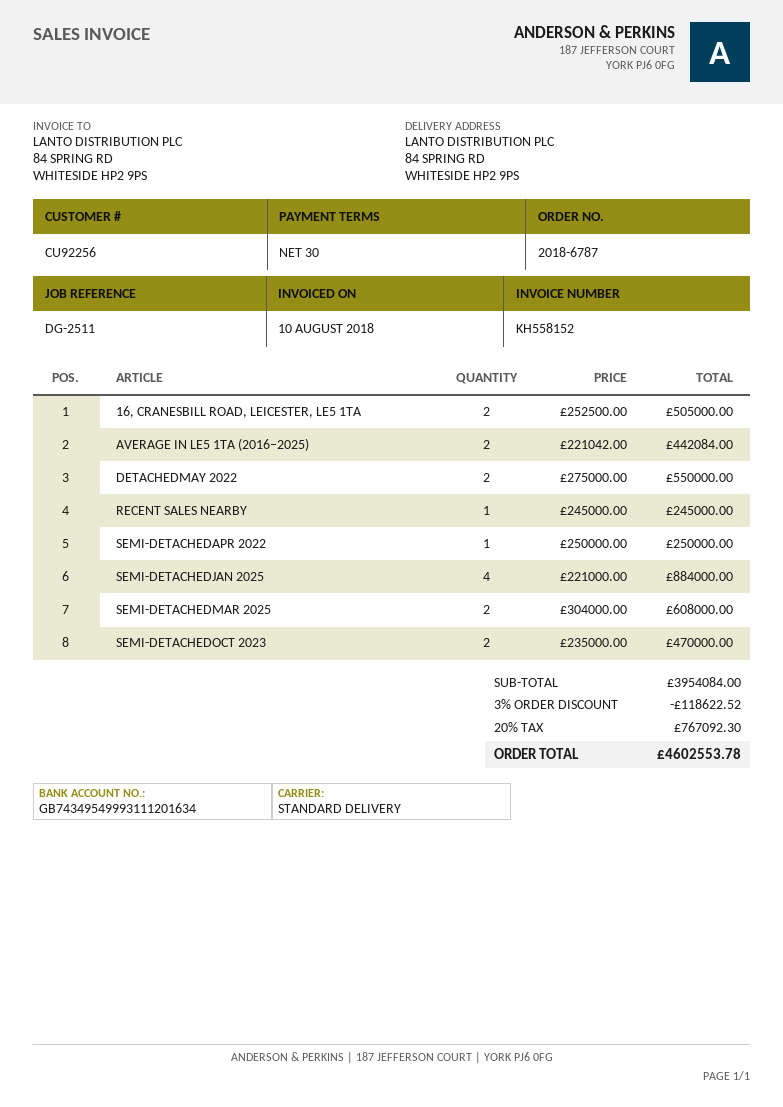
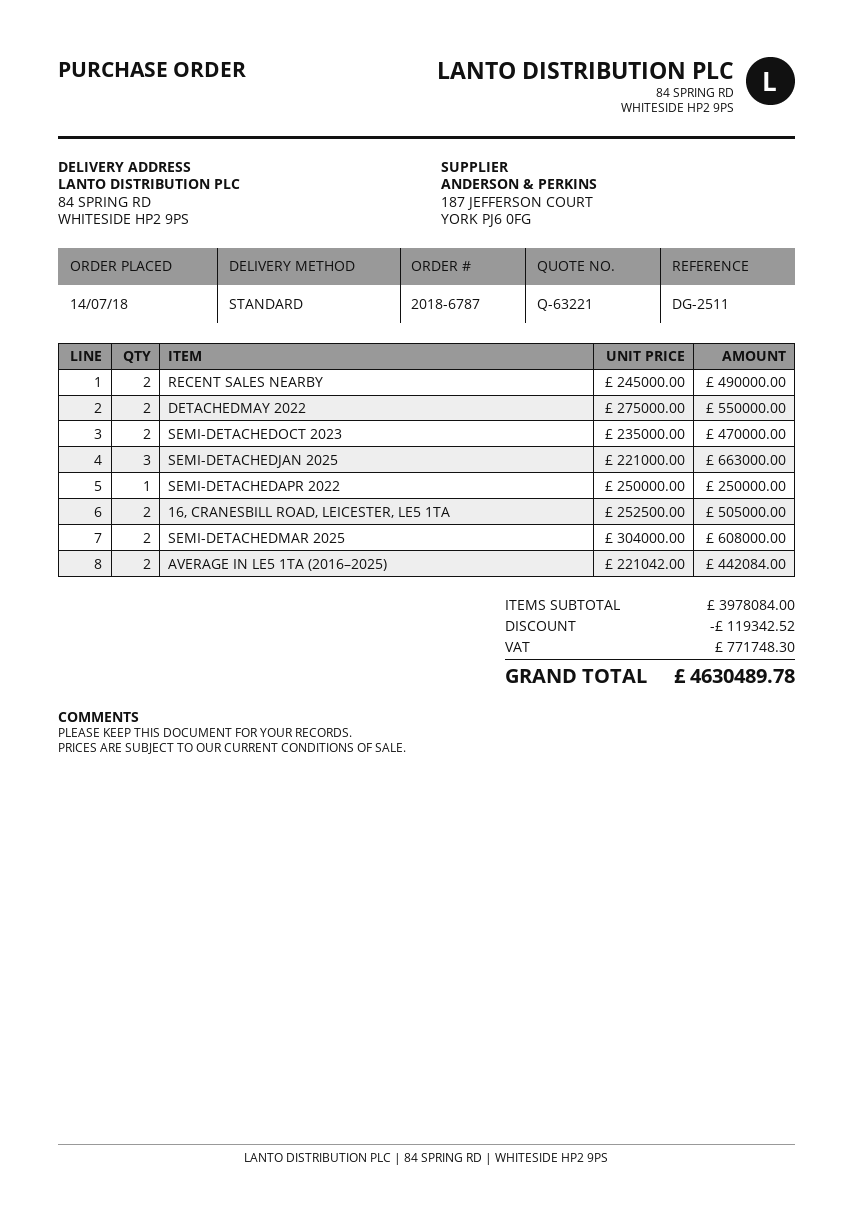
RECENT SALES NEARBY: 1 x 245000.00 = 245000.00 -> 2 x 245000.00 = 490000.00
SEMI-DETACHEDJAN 2025: 4 x 221000.00 = 884000.00 -> 3 x 221000.00 = 663000.00
subtotal: 3954084.00 -> 3978084.00
discount: 118622.52 -> 119342.52
tax: 767092.30 -> 771748.30
total: 4602553.78 -> 4630489.78

